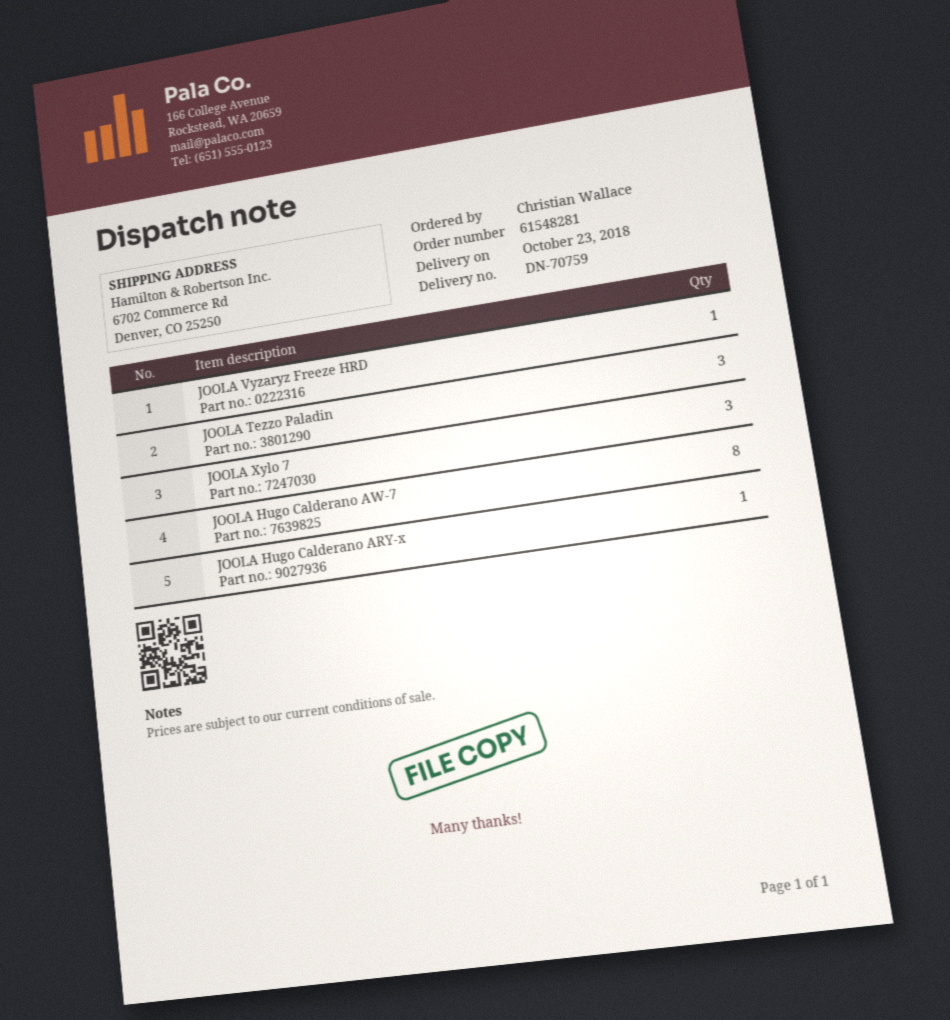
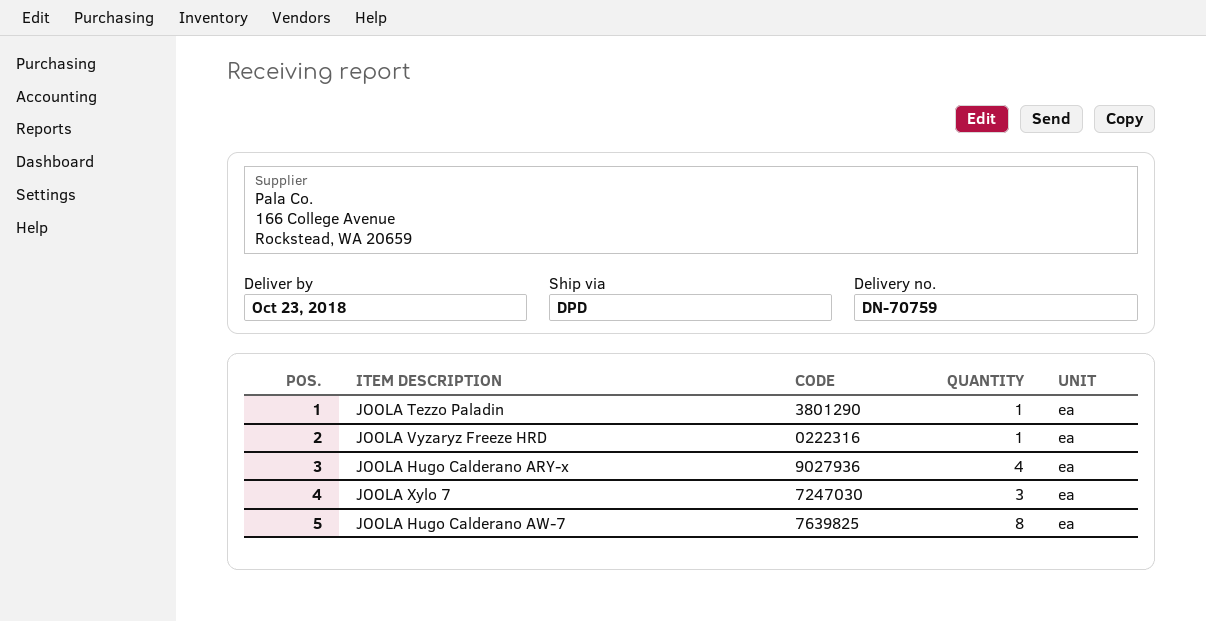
JOOLA Tezzo Paladin: 3 -> 1
JOOLA Hugo Calderano ARY-x: 1 -> 4

